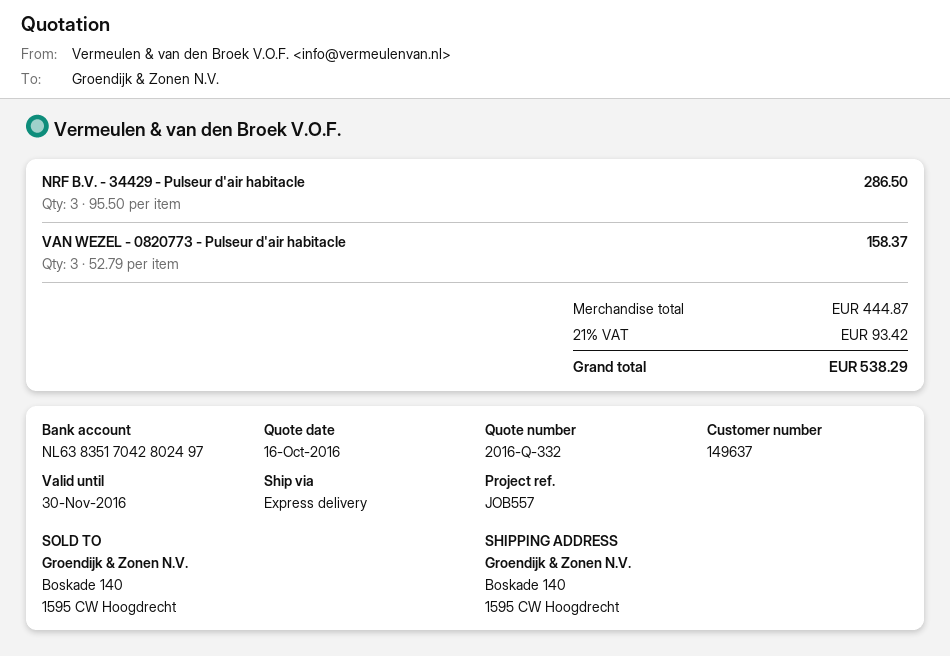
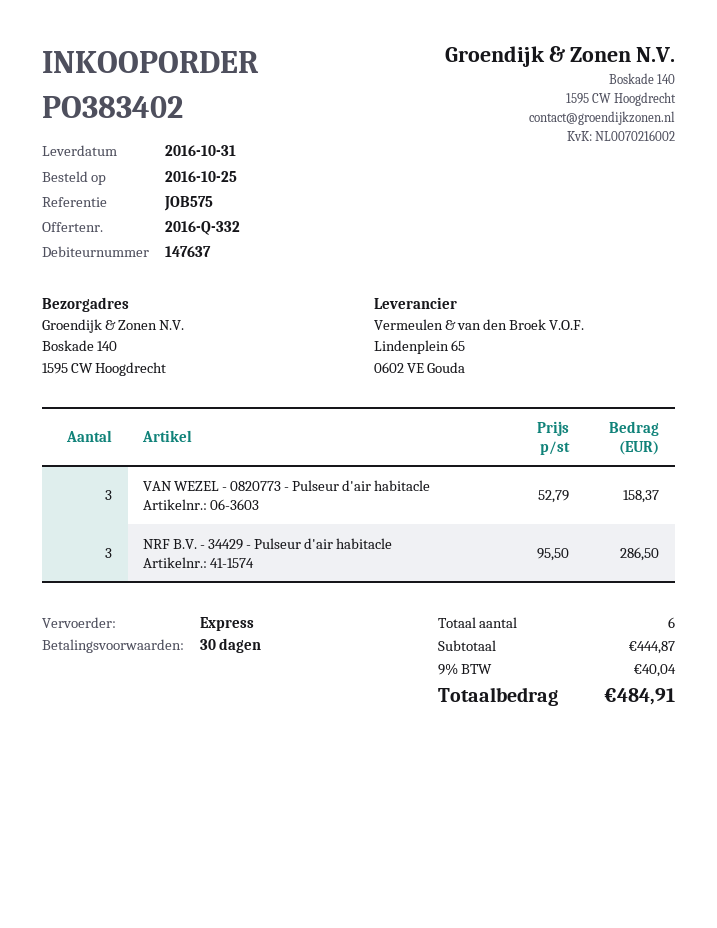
customer number: 149637 -> 147637
reference: JOB557 -> JOB575
tax: 21% = 93.42 -> 9% = 40.04
total: 538.29 -> 484.91

